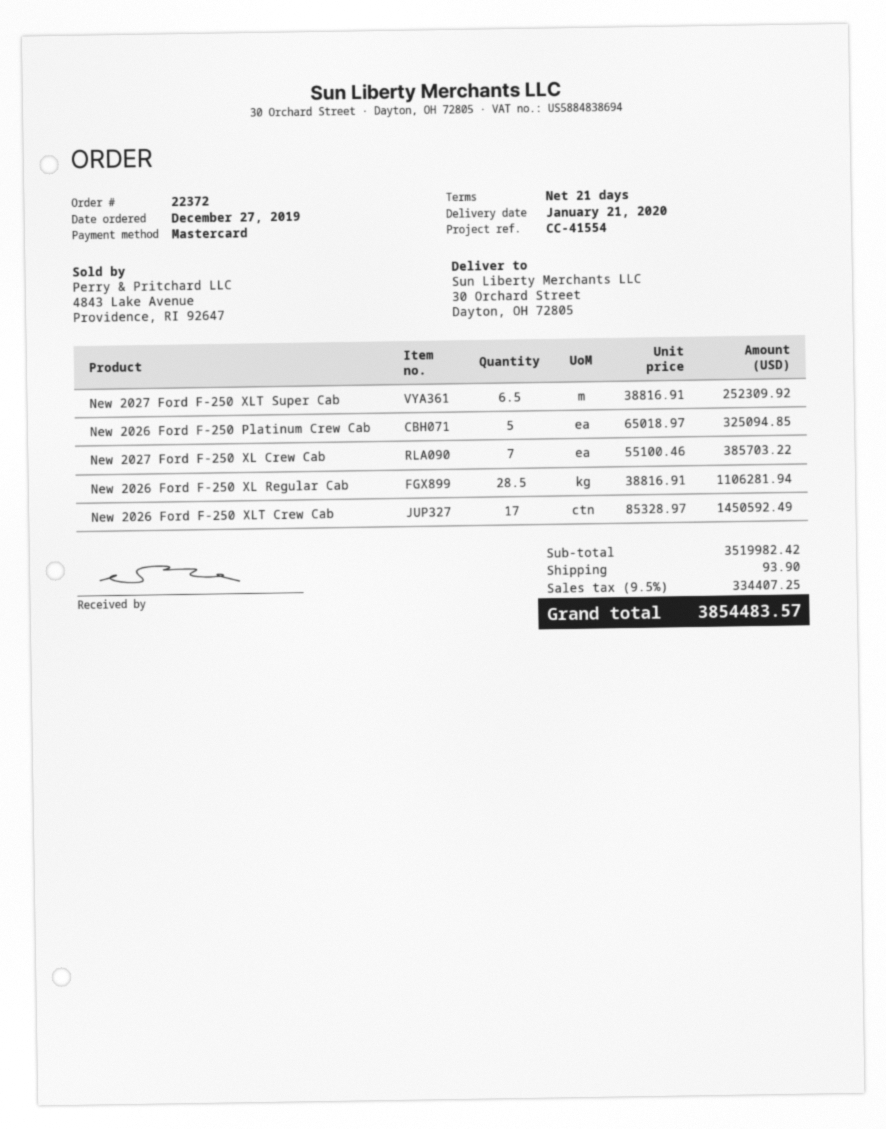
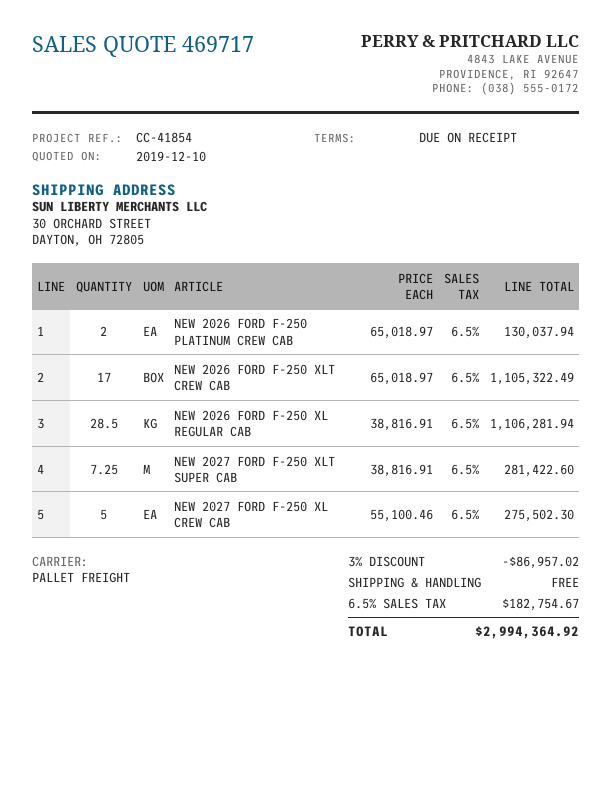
payment terms: 21 days -> on receipt
reference: CC-41554 -> CC-41854
New 2027 Ford F-250 XLT Super Cab: 6.5 x 38816.91 = 252309.92 -> 7.25 x 38816.91 = 281422.60
New 2026 Ford F-250 Platinum Crew Cab: 5 x 65018.97 = 325094.85 -> 2 x 65018.97 = 130037.94
New 2027 Ford F-250 XL Crew Cab: 7 x 55100.46 = 385703.22 -> 5 x 55100.46 = 275502.30
New 2026 Ford F-250 XLT Crew Cab: 17 x 85328.97 = 1450592.49 -> 17 x 65018.97 = 1105322.49
discount: none -> 3% = 86957.02
shipping: 93.90 -> 0.00
tax: 9.5% = 334407.25 -> 6.5% = 182754.67
total: 3854483.57 -> 2994364.92

